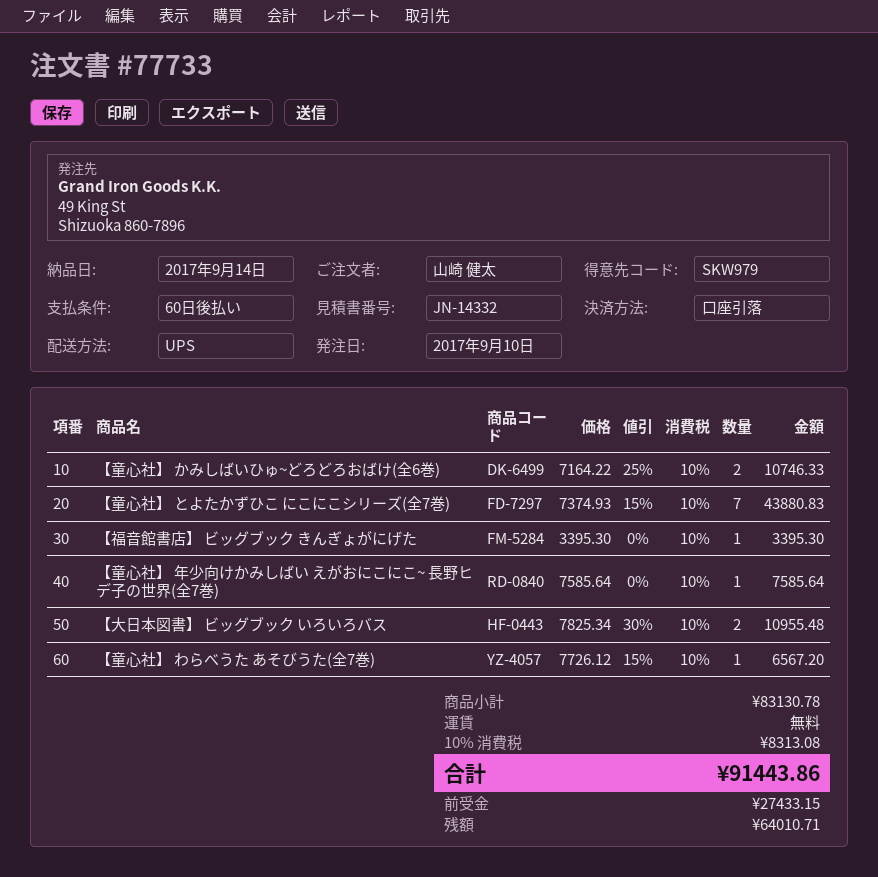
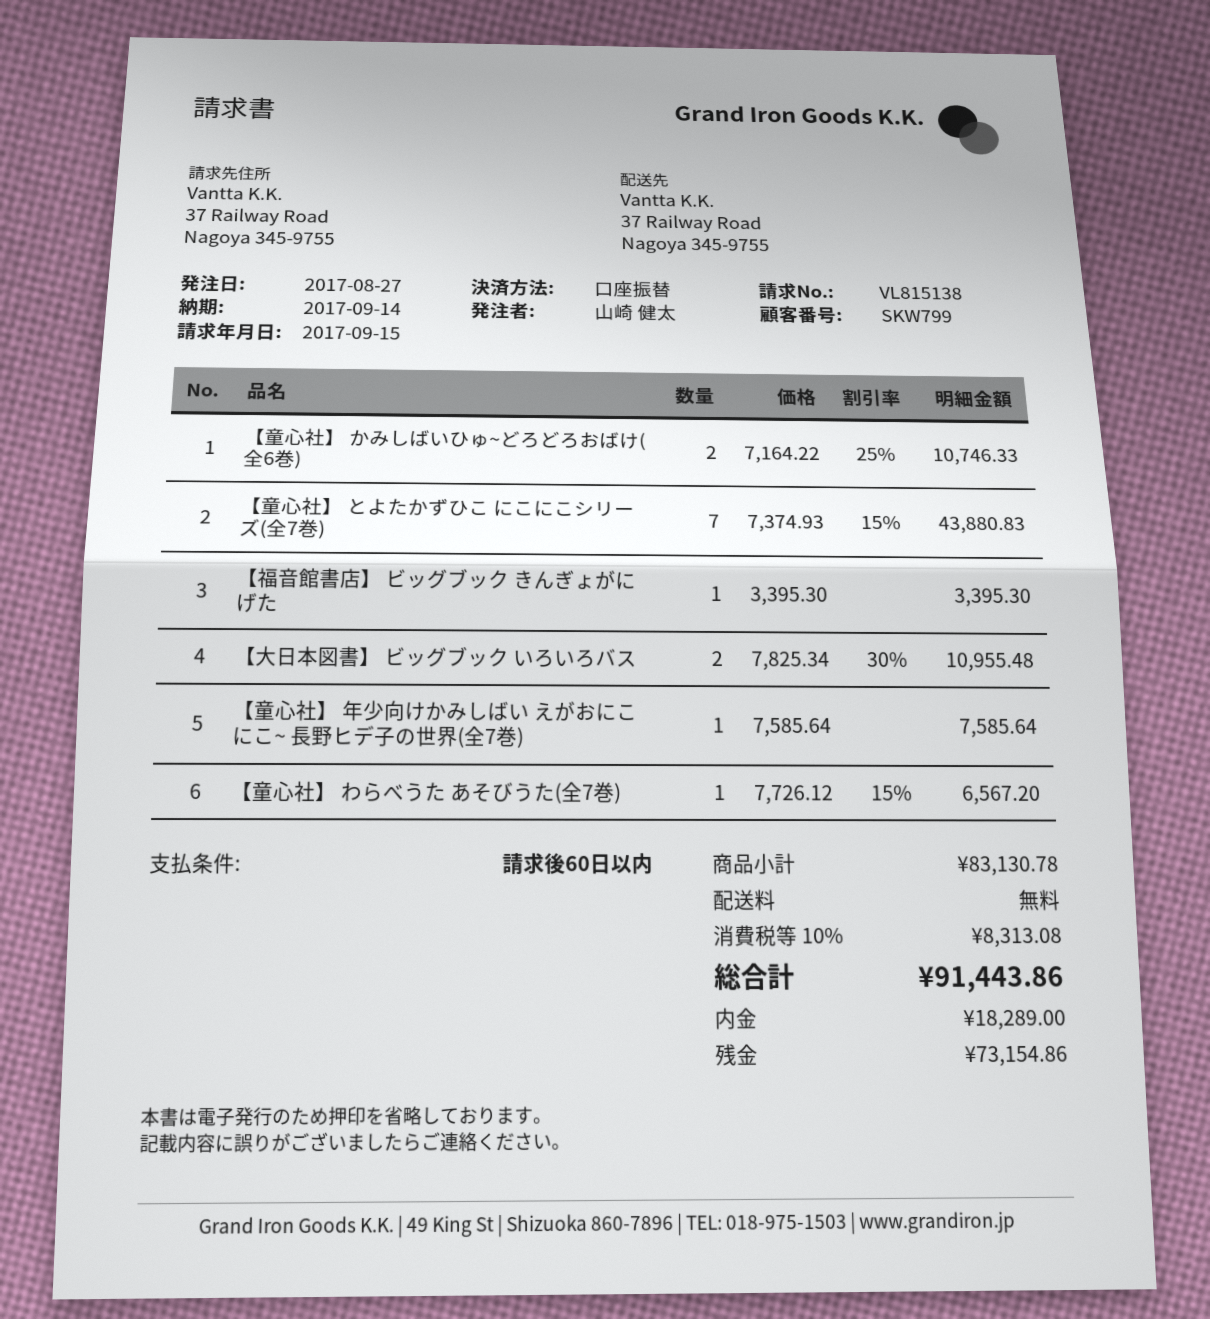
order date: 2017-09-10 -> 2017-08-27
customer number: SKW979 -> SKW799
deposit: 27433.15 -> 18289.00
balance: 64010.71 -> 73154.86

